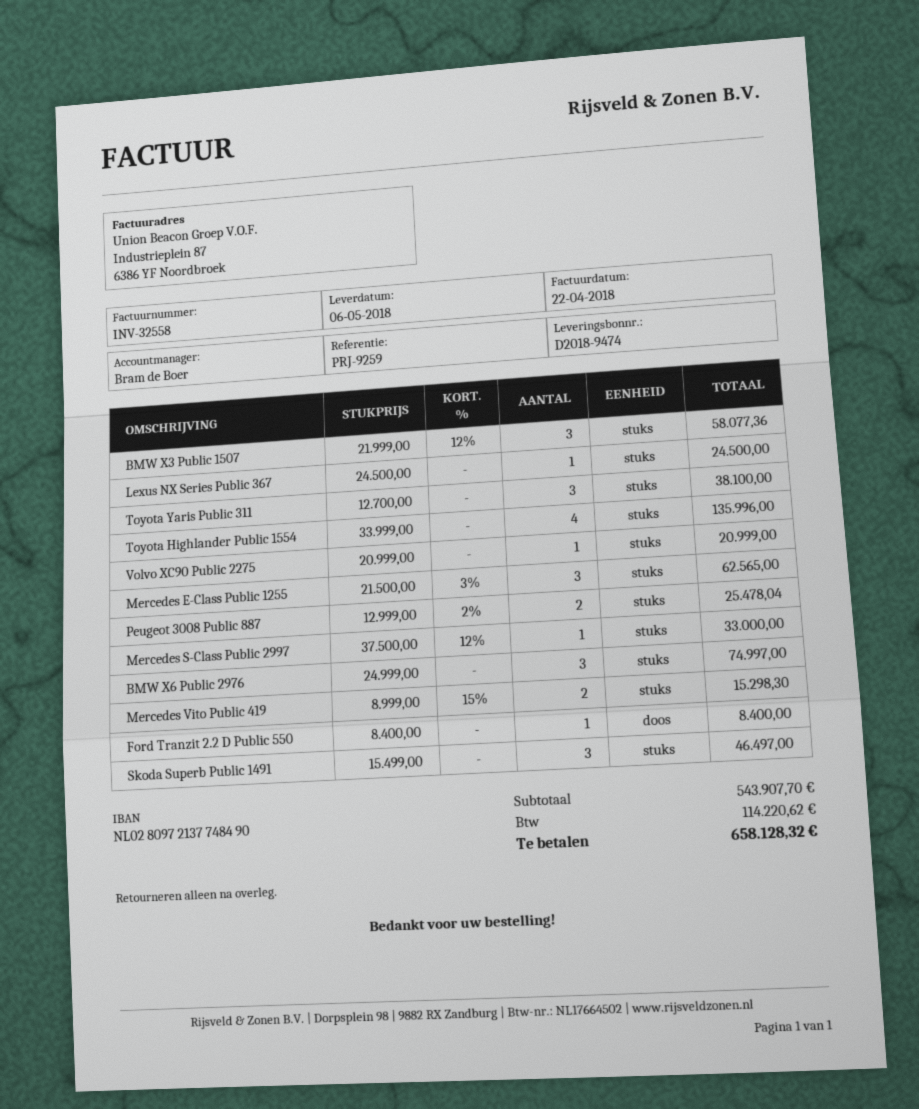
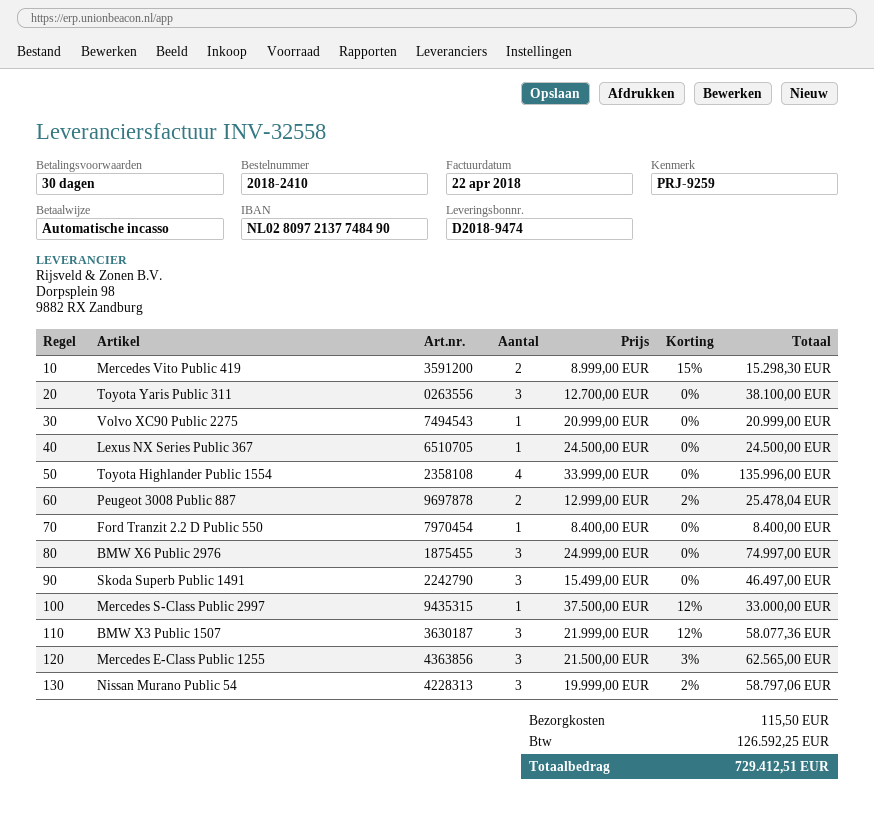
Nissan Murano Public 54: none -> 3 x 19999.00 - 2% = 58797.06
shipping: none -> 115.50
tax: 114220.62 -> 126592.25
total: 658128.32 -> 729412.51

